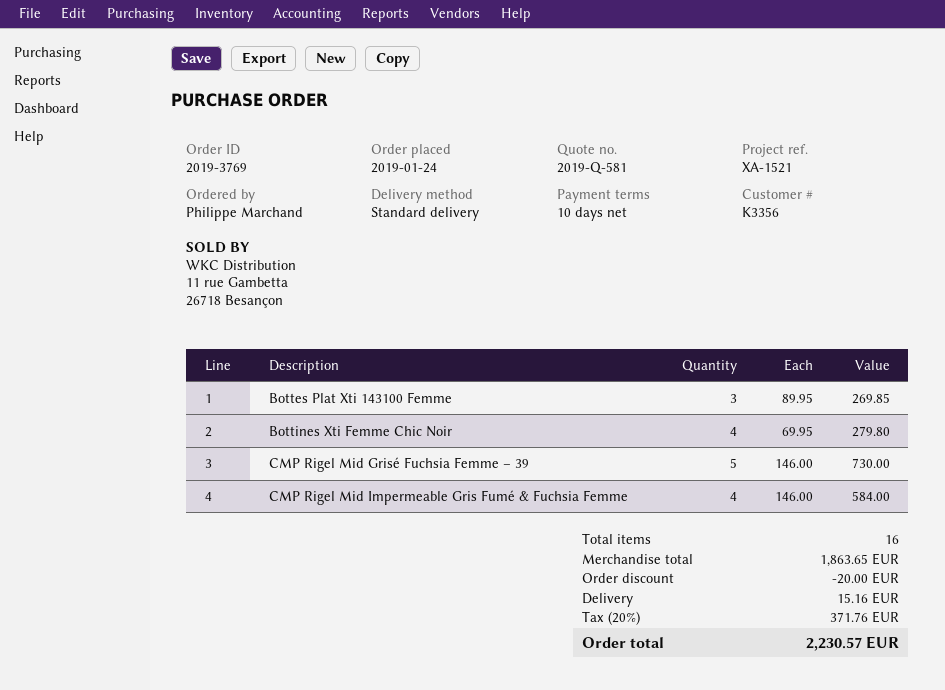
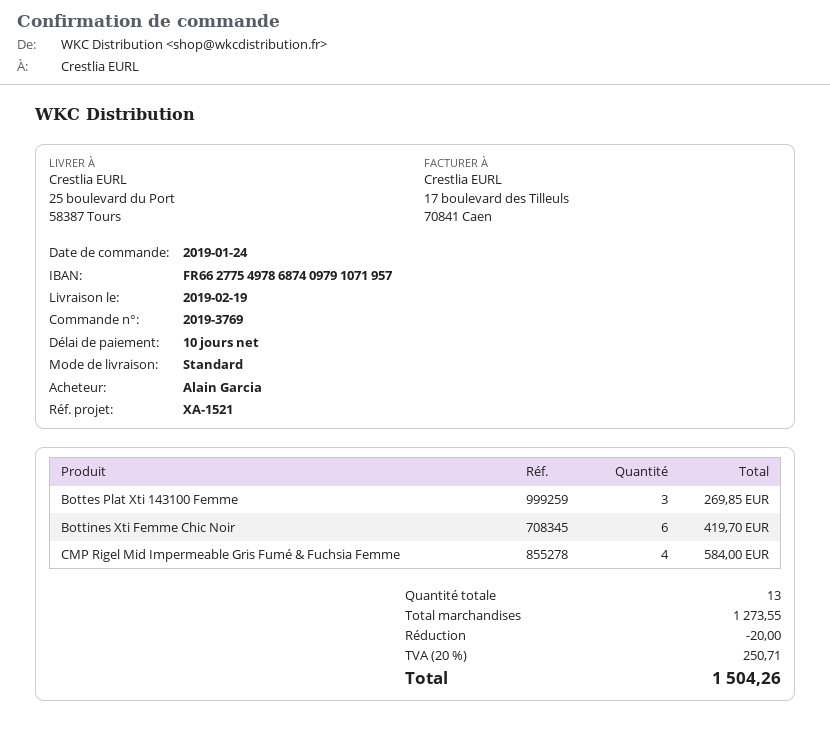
ordered by: Philippe Marchand -> Alain Garcia
Bottines Xti Femme Chic Noir: 4 for 279.80 -> 6 for 419.70
CMP Rigel Mid Grisé Fuchsia Femme – 39: 5 for 730.00 -> none
total quantity: 16 -> 13
subtotal: 1863.65 -> 1273.55
shipping: 15.16 -> none
tax: 20% = 371.76 -> 20% = 250.71
total: 2230.57 -> 1504.26

